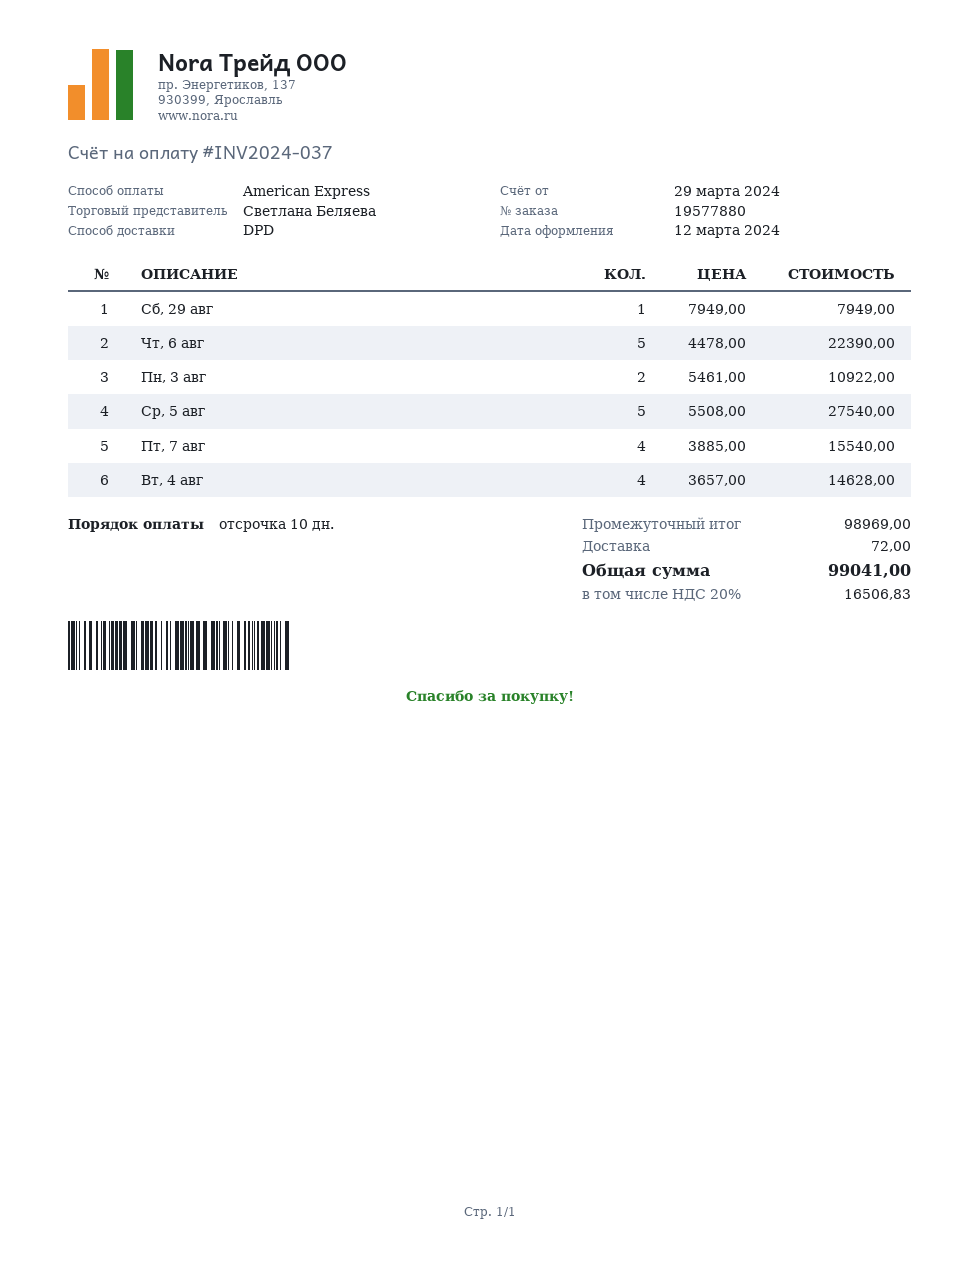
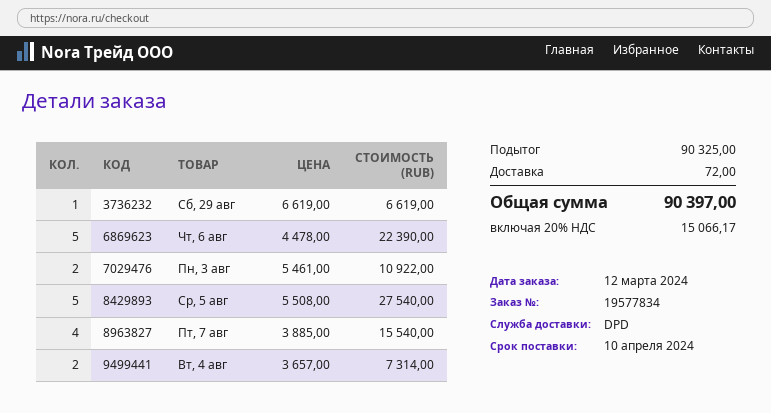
order number: 19577880 -> 19577834
Сб, 29 авг: 1 x 7949.00 = 7949.00 -> 1 x 6619.00 = 6619.00
Вт, 4 авг: 4 x 3657.00 = 14628.00 -> 2 x 3657.00 = 7314.00
subtotal: 98969.00 -> 90325.00
tax: 20% = 16506.83 -> 20% = 15066.17
total: 99041.00 -> 90397.00

